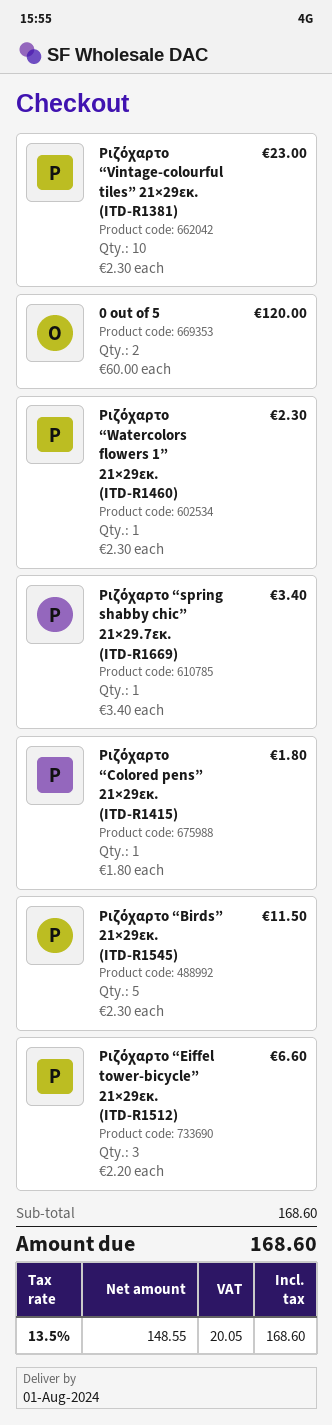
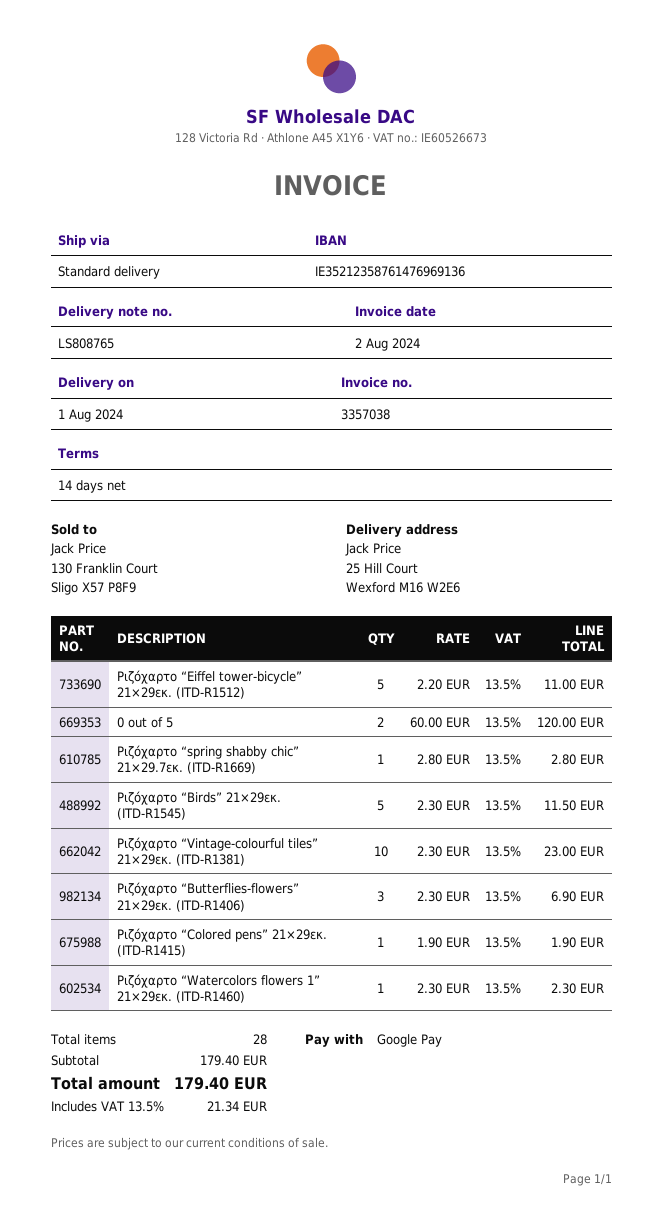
Ριζόχαρτο “spring shabby chic” 21×29.7εκ. (ITD-R1669): 1 x 3.40 = 3.40 -> 1 x 2.80 = 2.80
Ριζόχαρτο “Colored pens” 21×29εκ. (ITD-R1415): 1 x 1.80 = 1.80 -> 1 x 1.90 = 1.90
Ριζόχαρτο “Eiffel tower-bicycle” 21×29εκ. (ITD-R1512): 3 x 2.20 = 6.60 -> 5 x 2.20 = 11.00
Ριζόχαρτο “Butterflies-flowers” 21×29εκ. (ITD-R1406): none -> 3 x 2.30 = 6.90
subtotal: 168.60 -> 179.40
tax: 13.5% = 20.05 -> 13.5% = 21.34
total: 168.60 -> 179.40

